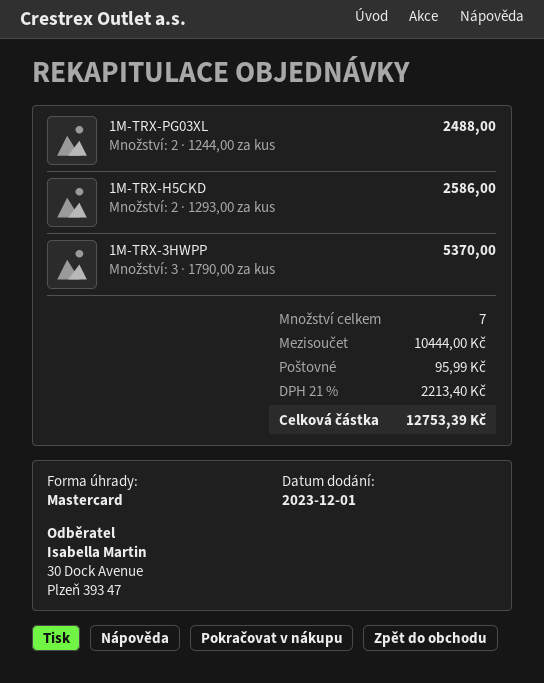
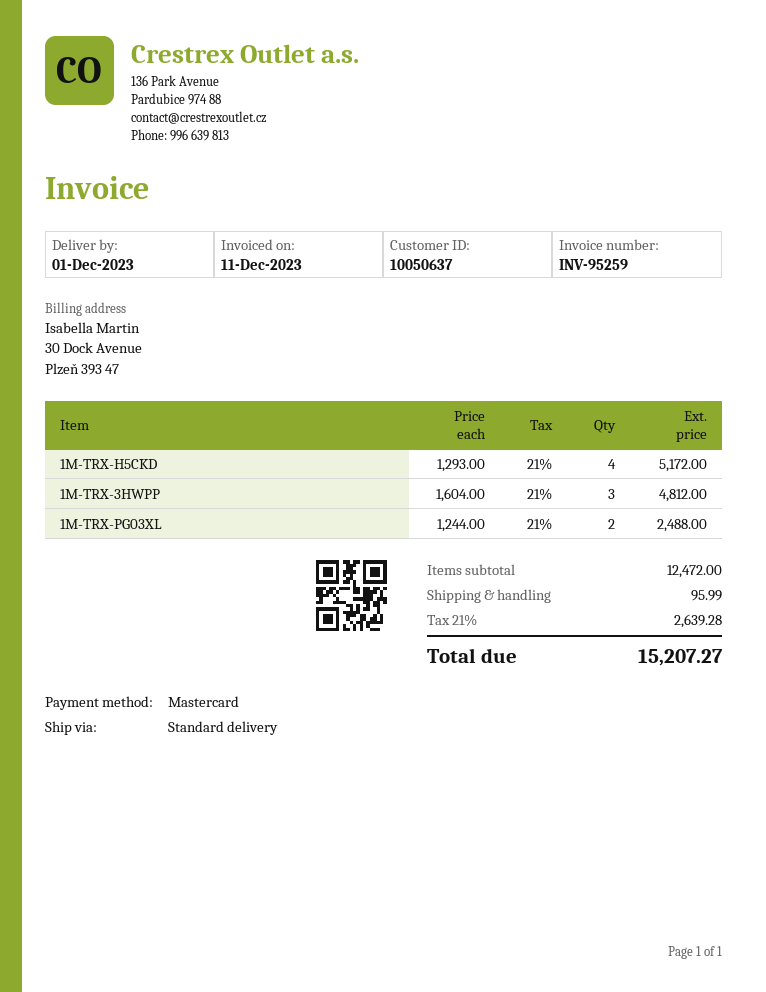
1M-TRX-H5CKD: 2 x 1293.00 = 2586.00 -> 4 x 1293.00 = 5172.00
1M-TRX-3HWPP: 3 x 1790.00 = 5370.00 -> 3 x 1604.00 = 4812.00
subtotal: 10444.00 -> 12472.00
tax: 21% = 2213.40 -> 21% = 2639.28
total: 12753.39 -> 15207.27

